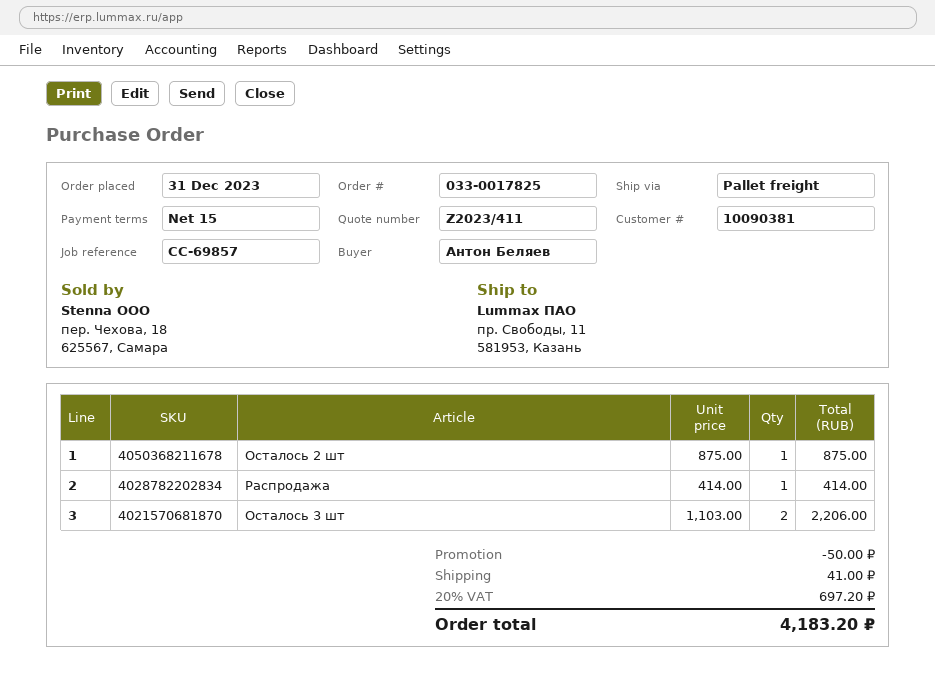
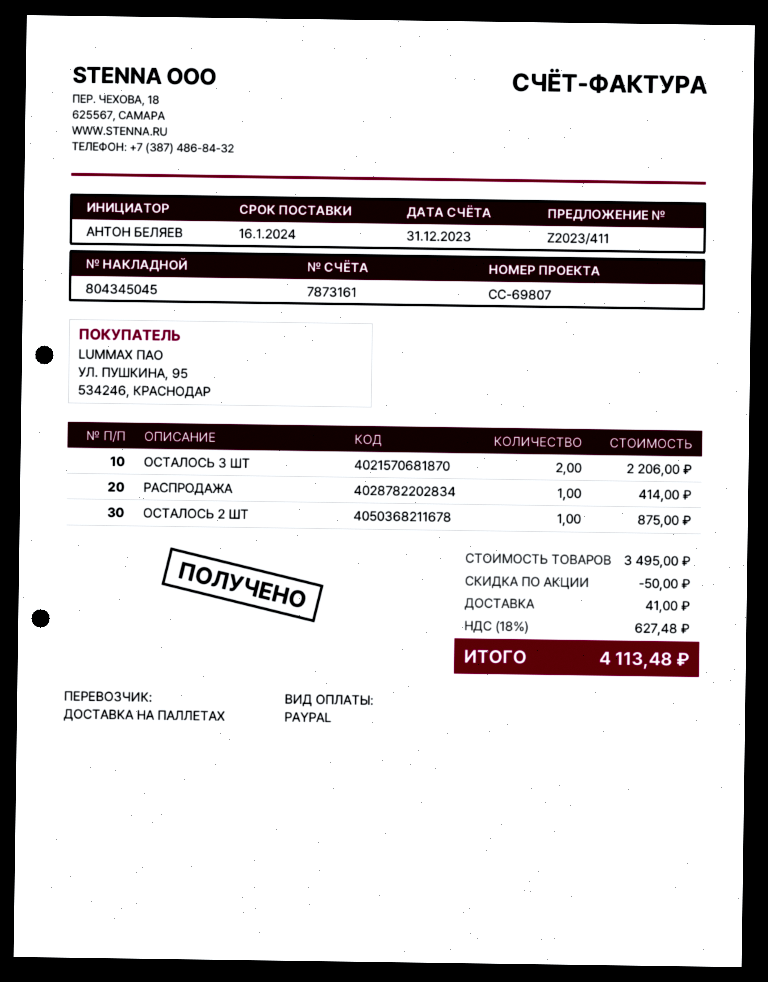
reference: CC-69857 -> CC-69807
tax: 20% = 697.20 -> 18% = 627.48
total: 4183.20 -> 4113.48

